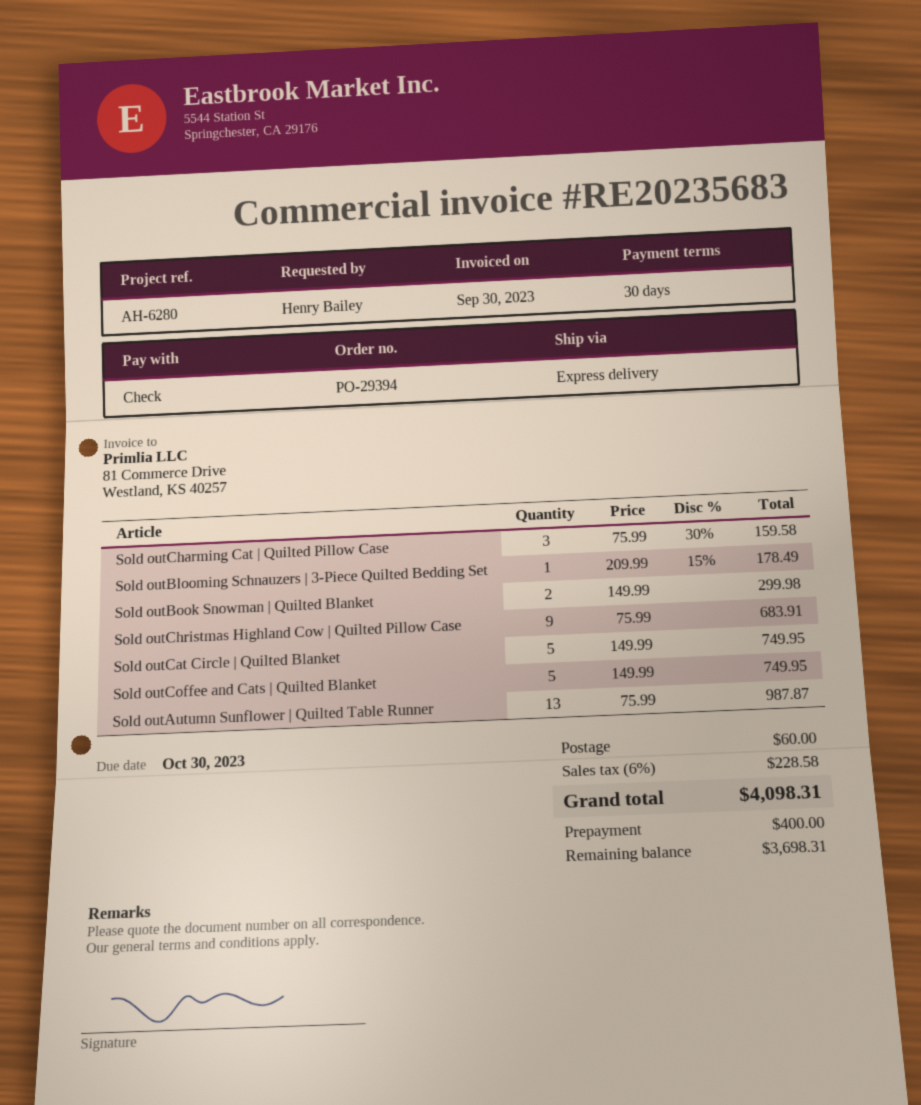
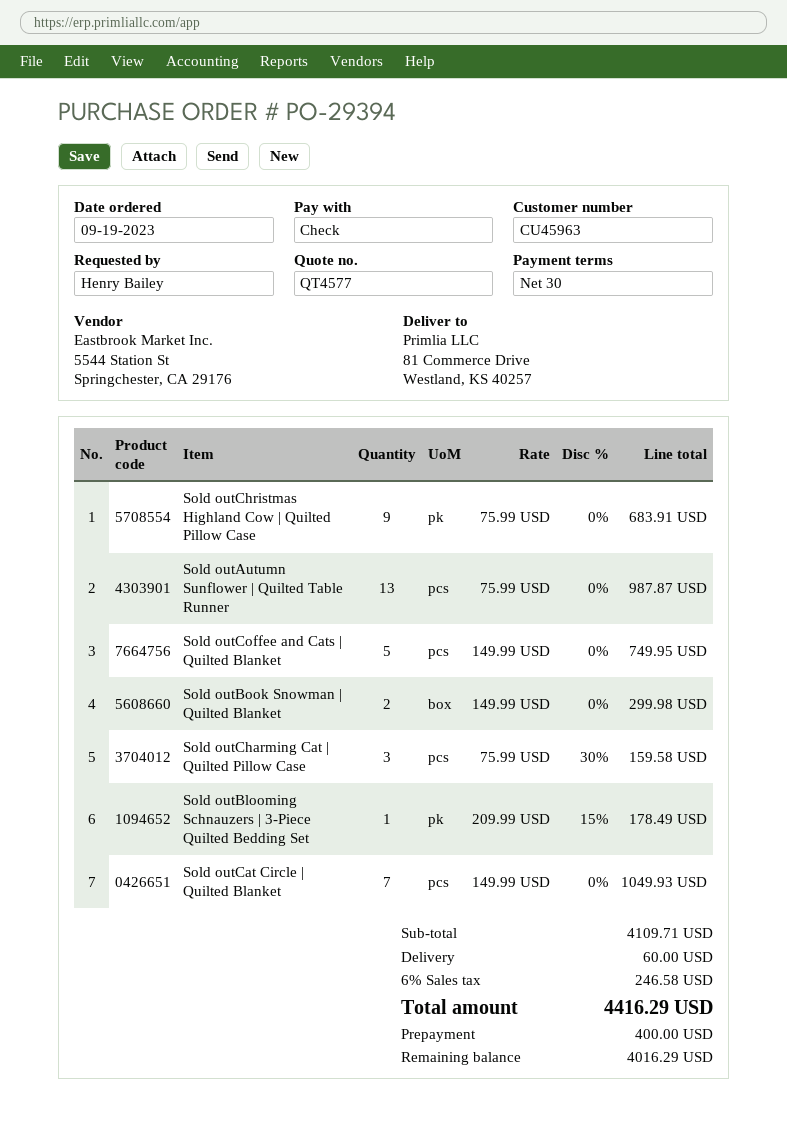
Sold outCat Circle | Quilted Blanket: 5 x 149.99 = 749.95 -> 7 x 149.99 = 1049.93
tax: 6% = 228.58 -> 6% = 246.58
total: 4098.31 -> 4416.29
balance: 3698.31 -> 4016.29

